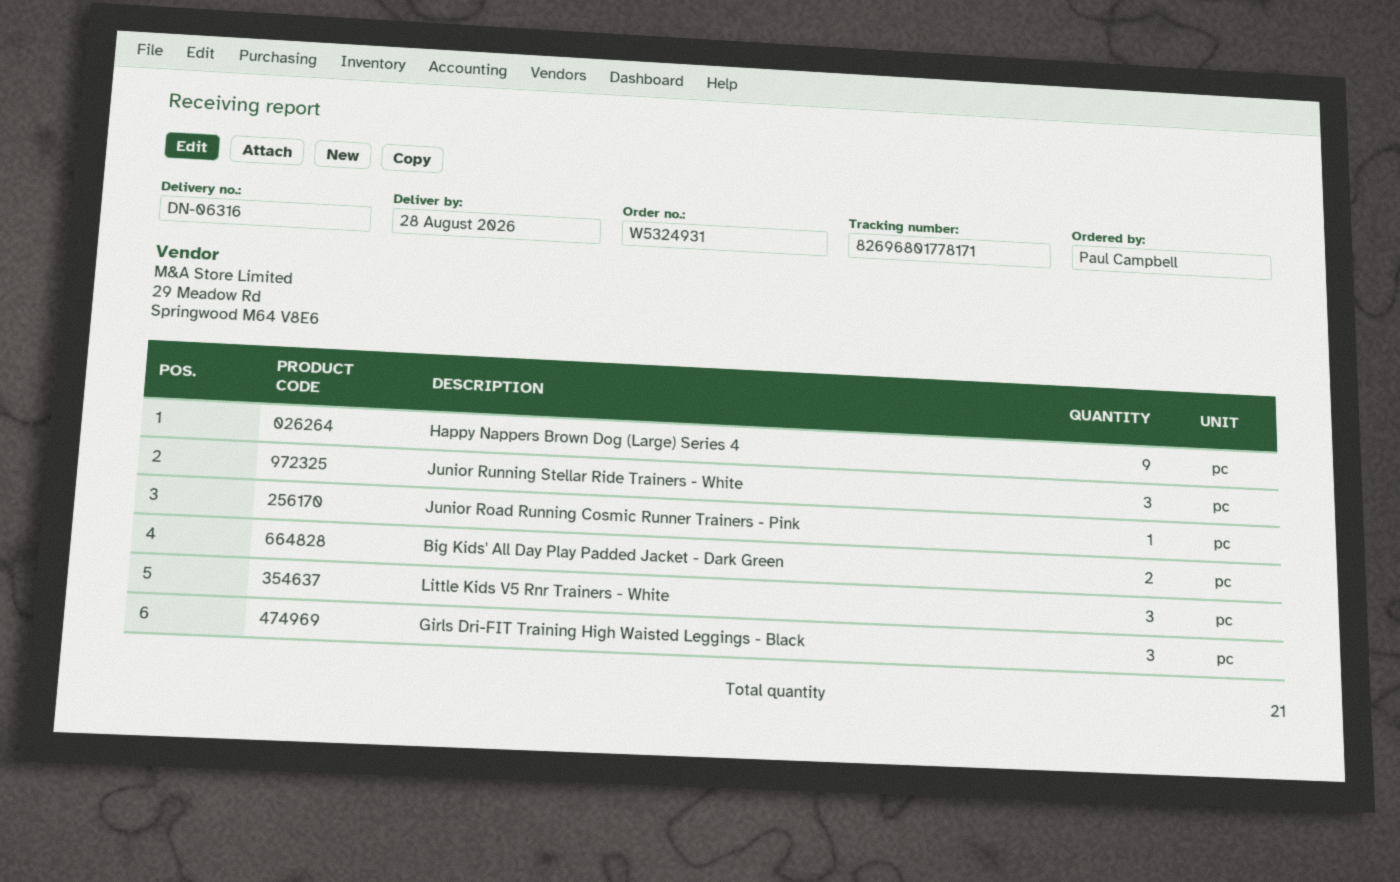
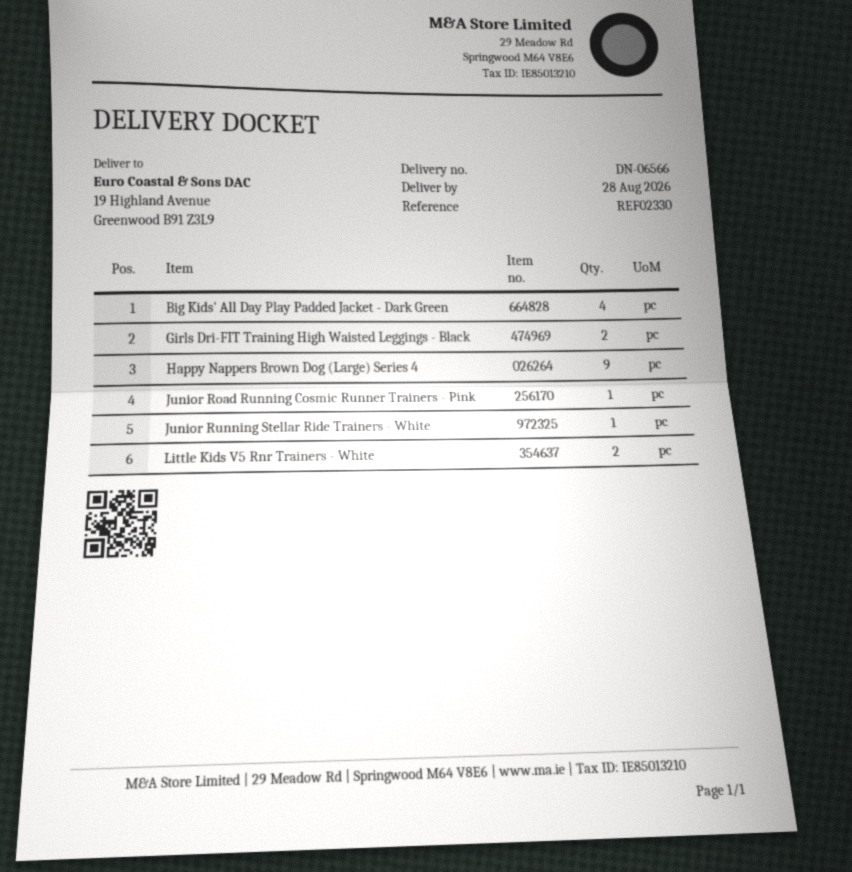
delivery note number: DN-06316 -> DN-06566
Junior Running Stellar Ride Trainers - White: 3 -> 1
Big Kids' All Day Play Padded Jacket - Dark Green: 2 -> 4
Little Kids V5 Rnr Trainers - White: 3 -> 2
Girls Dri-FIT Training High Waisted Leggings - Black: 3 -> 2

